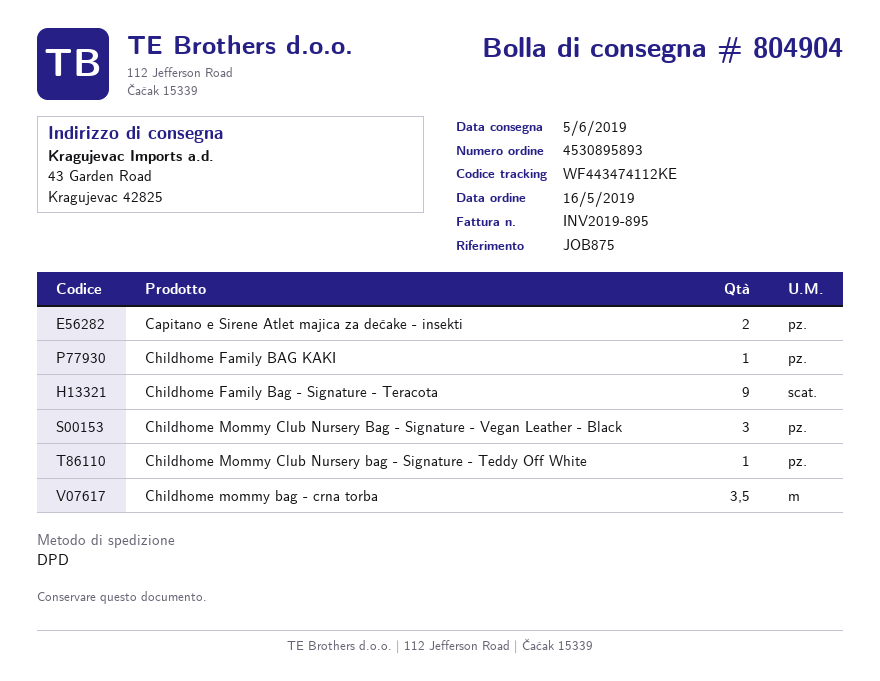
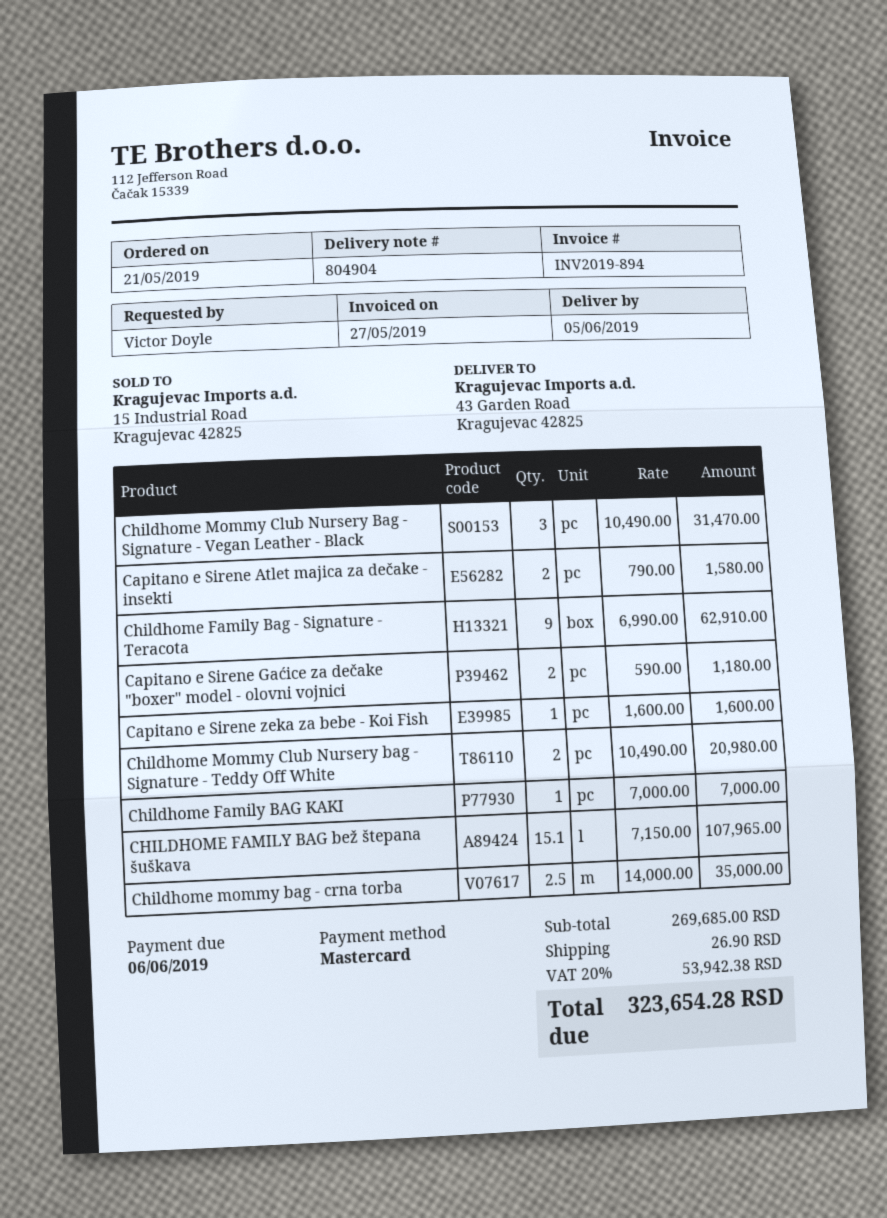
order date: 2019-05-16 -> 2019-05-21
invoice number: INV2019-895 -> INV2019-894
Childhome Mommy Club Nursery bag - Signature - Teddy Off White: 1 -> 2
Childhome mommy bag - crna torba: 3.5 -> 2.5
Capitano e Sirene Gaćice za dečake "boxer" model - olovni vojnici: none -> 2
Capitano e Sirene zeka za bebe - Koi Fish: none -> 1
CHILDHOME FAMILY BAG bež štepana šuškava: none -> 15.1

